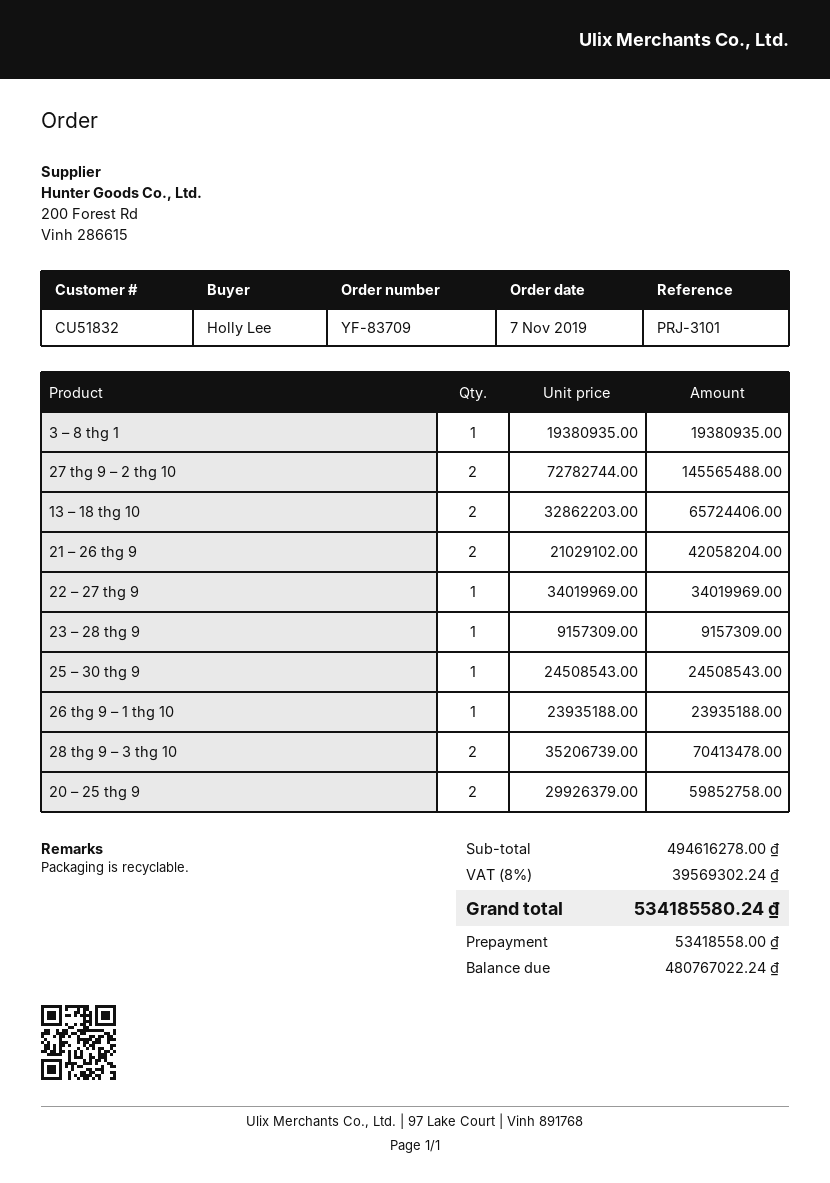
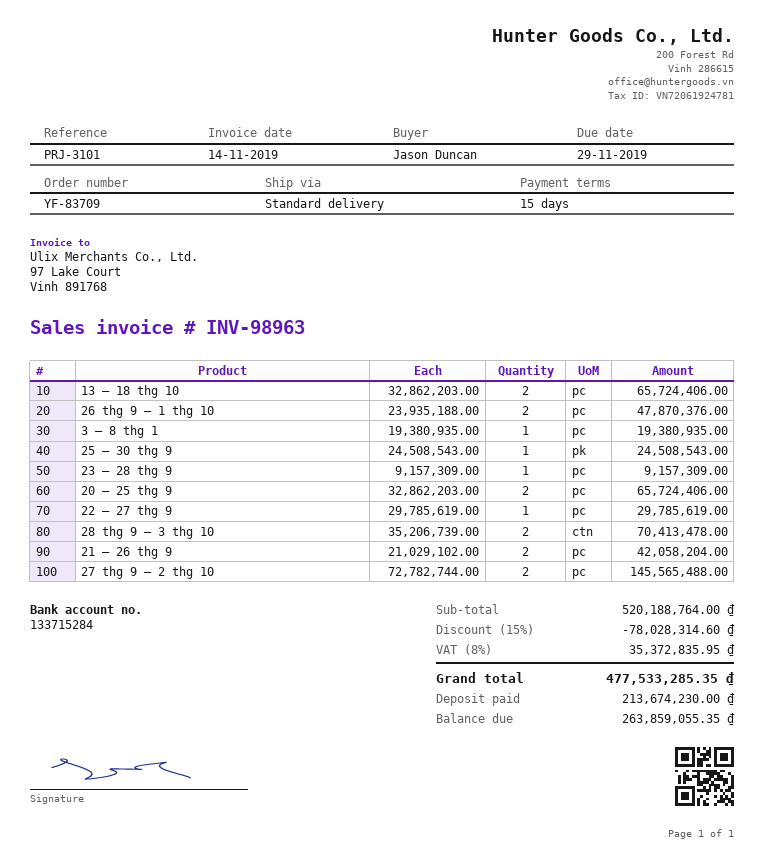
ordered by: Holly Lee -> Jason Duncan
22 – 27 thg 9: 1 x 34019969.00 = 34019969.00 -> 1 x 29785619.00 = 29785619.00
26 thg 9 – 1 thg 10: 1 x 23935188.00 = 23935188.00 -> 2 x 23935188.00 = 47870376.00
20 – 25 thg 9: 2 x 29926379.00 = 59852758.00 -> 2 x 32862203.00 = 65724406.00
subtotal: 494616278.00 -> 520188764.00
discount: none -> 15% = 78028314.60
tax: 8% = 39569302.24 -> 8% = 35372835.95
total: 534185580.24 -> 477533285.35
deposit: 53418558.00 -> 213674230.00
balance: 480767022.24 -> 263859055.35

